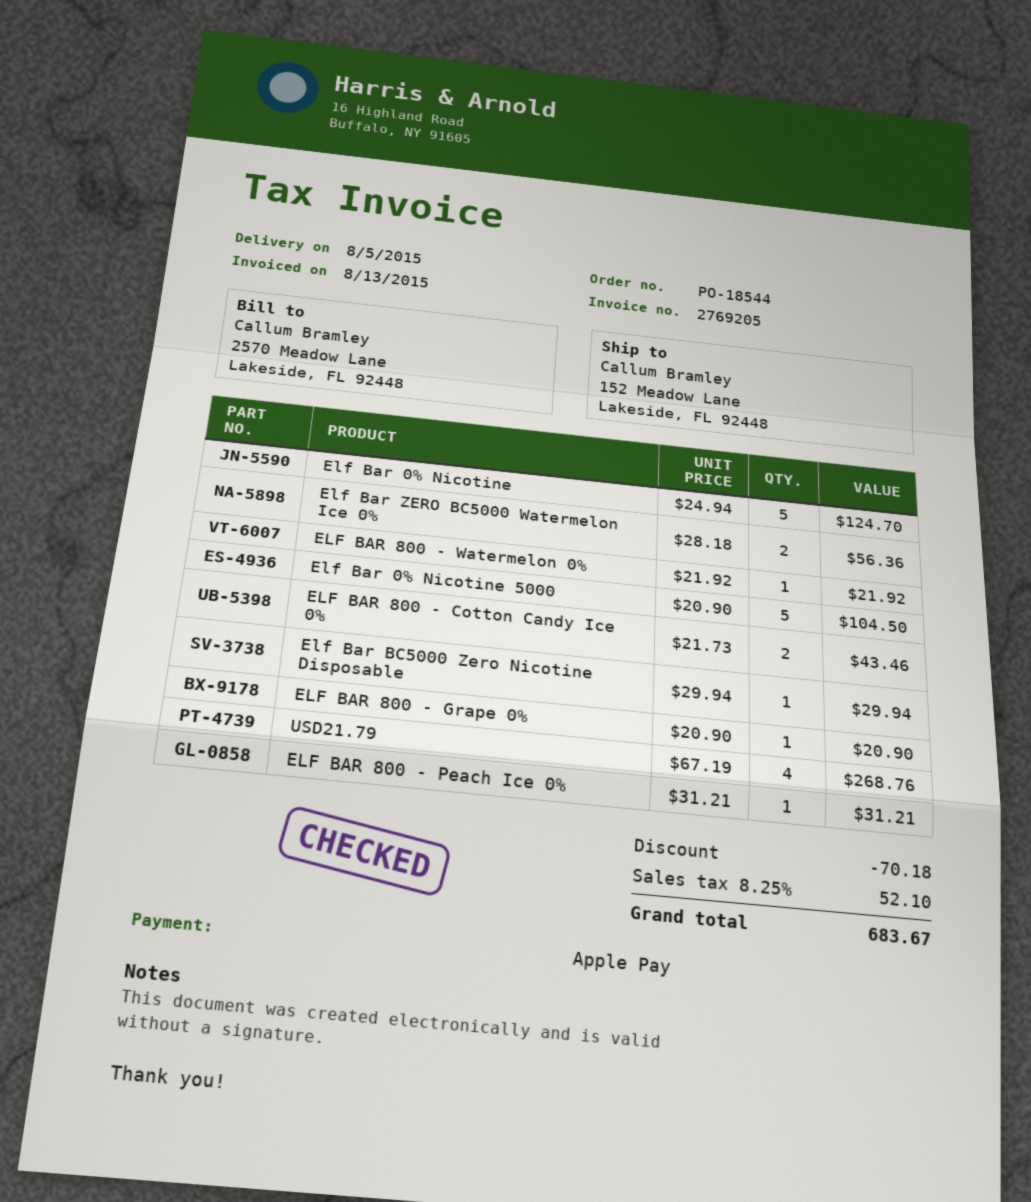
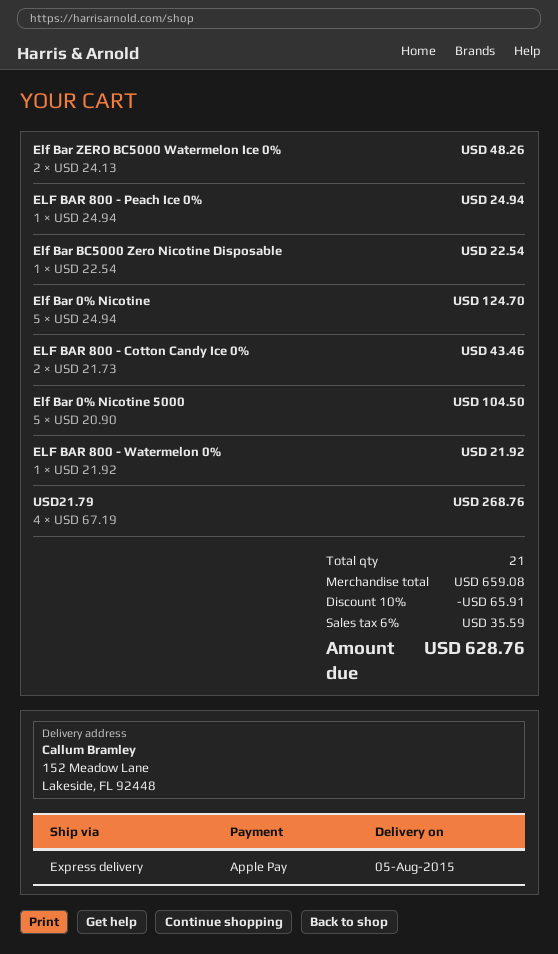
Elf Bar ZERO BC5000 Watermelon Ice 0%: 2 x 28.18 = 56.36 -> 2 x 24.13 = 48.26
Elf Bar BC5000 Zero Nicotine Disposable: 1 x 29.94 = 29.94 -> 1 x 22.54 = 22.54
ELF BAR 800 - Grape 0%: 1 x 20.90 = 20.90 -> none
ELF BAR 800 - Peach Ice 0%: 1 x 31.21 = 31.21 -> 1 x 24.94 = 24.94
discount: 70.18 -> 65.91
tax: 8.25% = 52.10 -> 6% = 35.59
total: 683.67 -> 628.76

